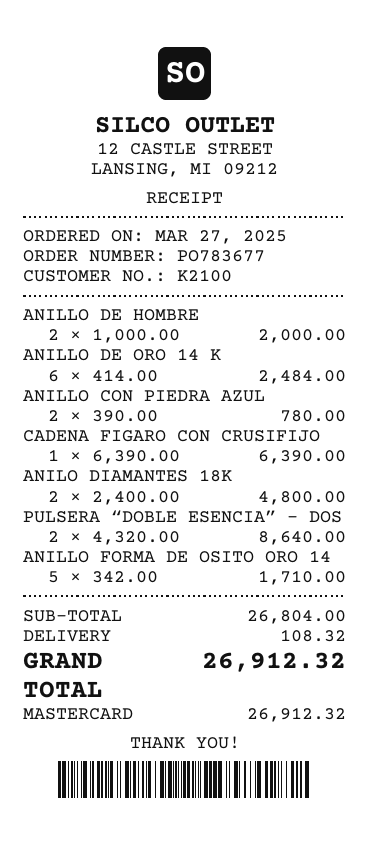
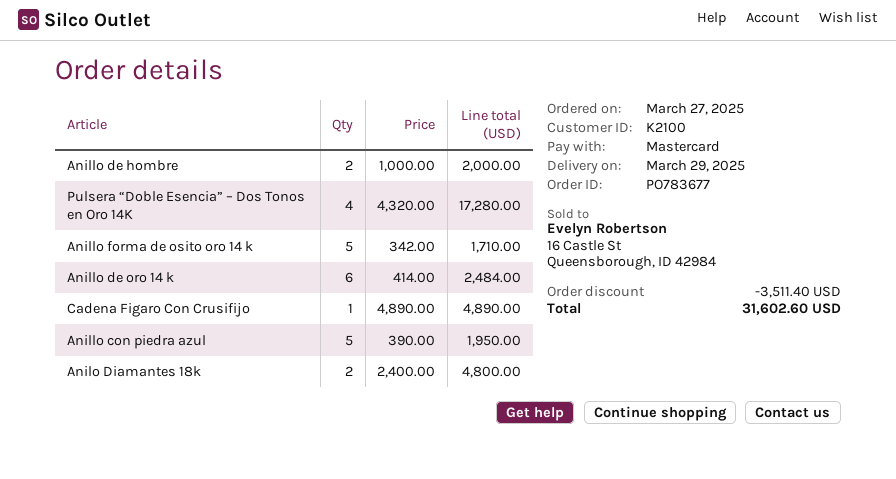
ANILLO CON PIEDRA AZUL: 2 x 390.00 = 780.00 -> 5 x 390.00 = 1950.00
CADENA FIGARO CON CRUSIFIJO: 1 x 6390.00 = 6390.00 -> 1 x 4890.00 = 4890.00
PULSERA “DOBLE ESENCIA” – DOS: 2 x 4320.00 = 8640.00 -> 4 x 4320.00 = 17280.00
discount: none -> 3511.40
shipping: 108.32 -> none
total: 26912.32 -> 31602.60

